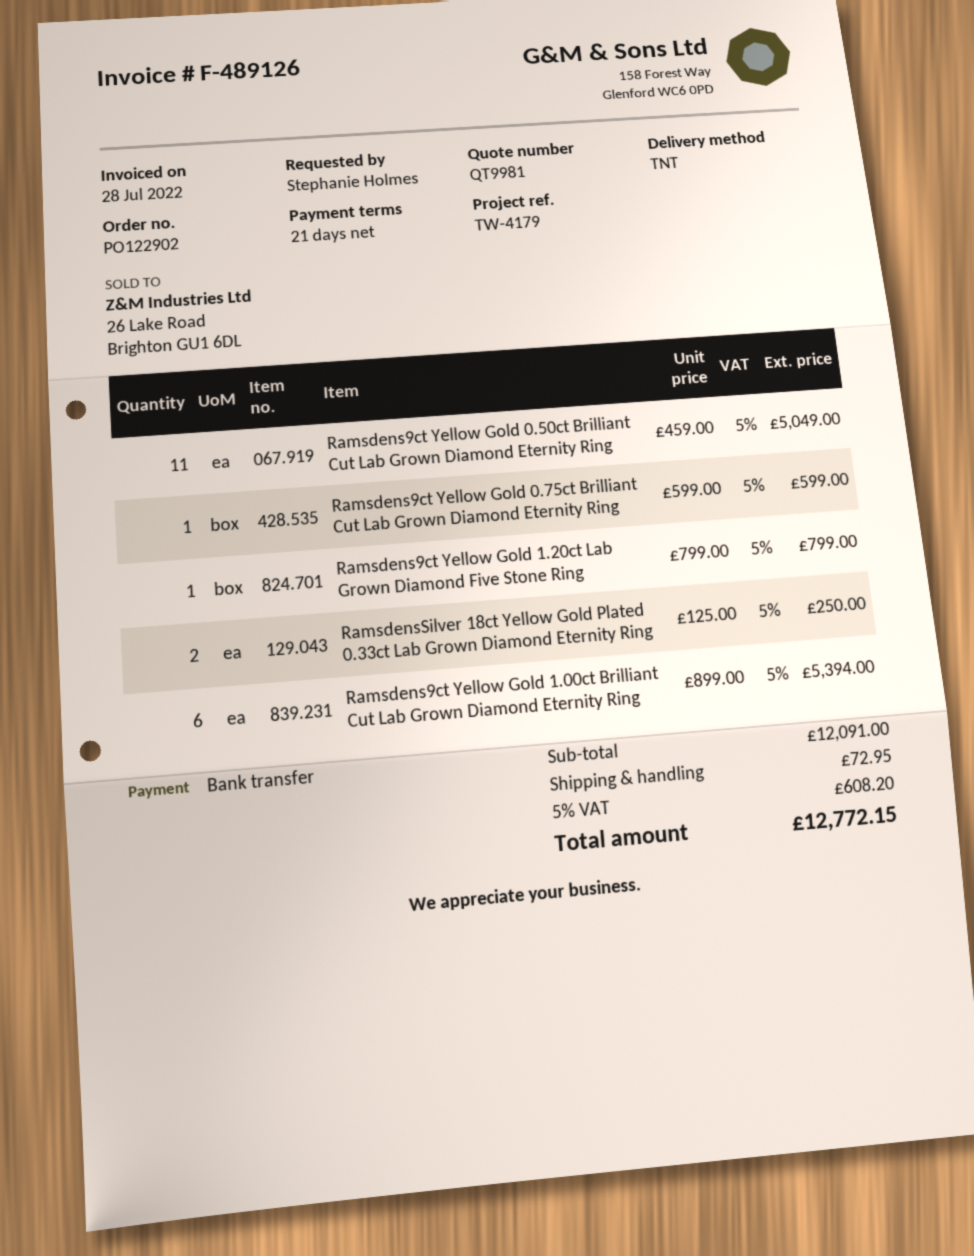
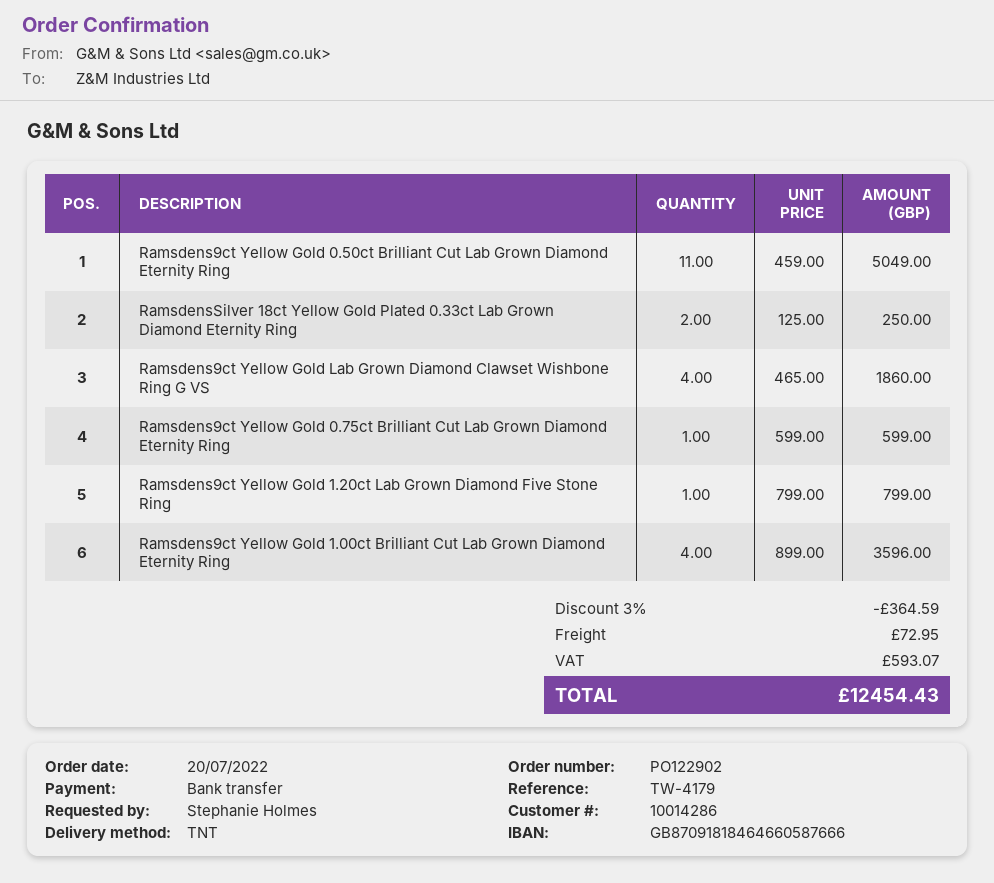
Ramsdens9ct Yellow Gold 1.00ct Brilliant Cut Lab Grown Diamond Eternity Ring: 6 x 899.00 = 5394.00 -> 4 x 899.00 = 3596.00
Ramsdens9ct Yellow Gold Lab Grown Diamond Clawset Wishbone Ring G VS: none -> 4 x 465.00 = 1860.00
discount: none -> 3% = 364.59
tax: 608.20 -> 593.07
total: 12772.15 -> 12454.43

